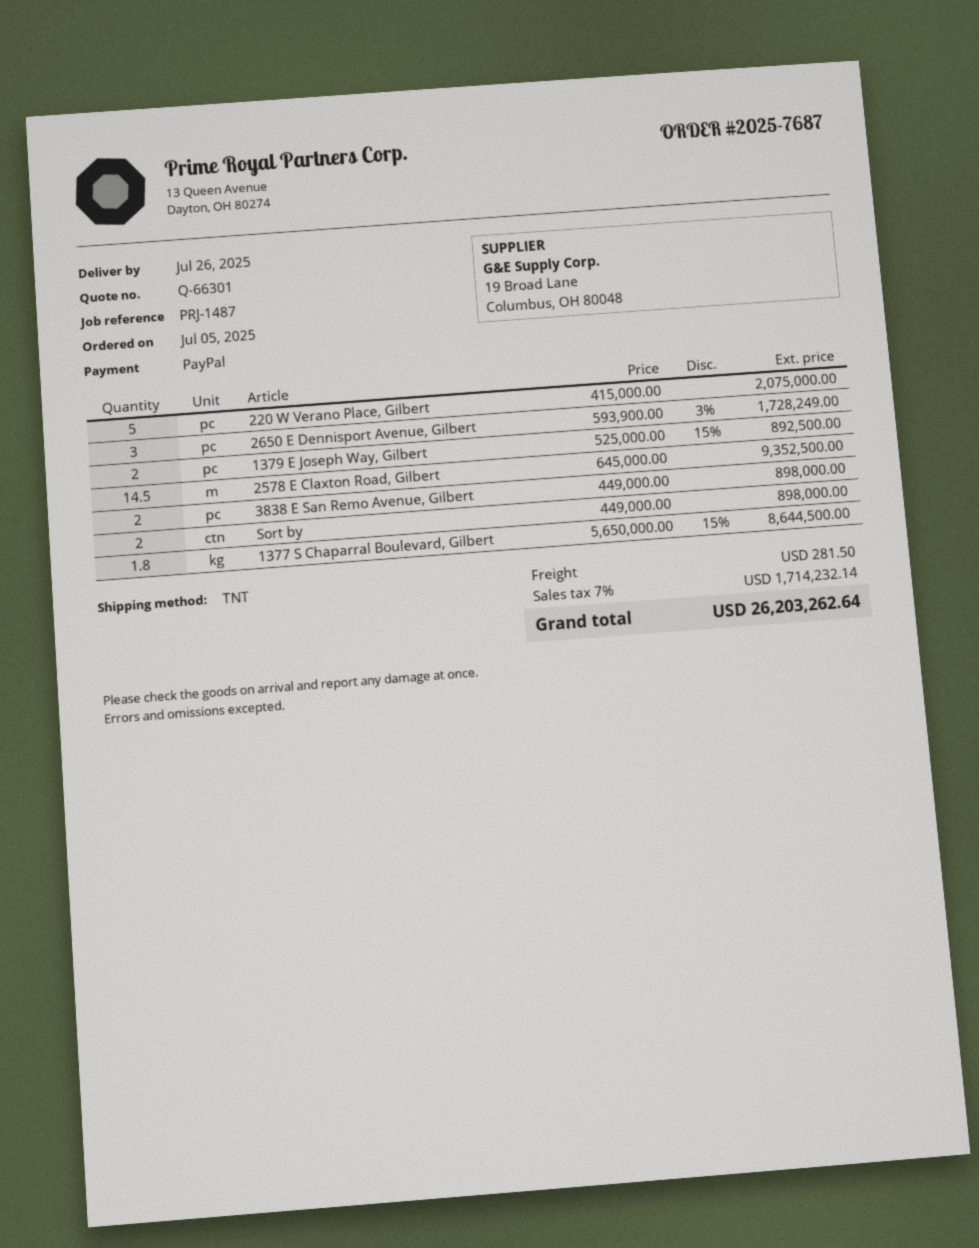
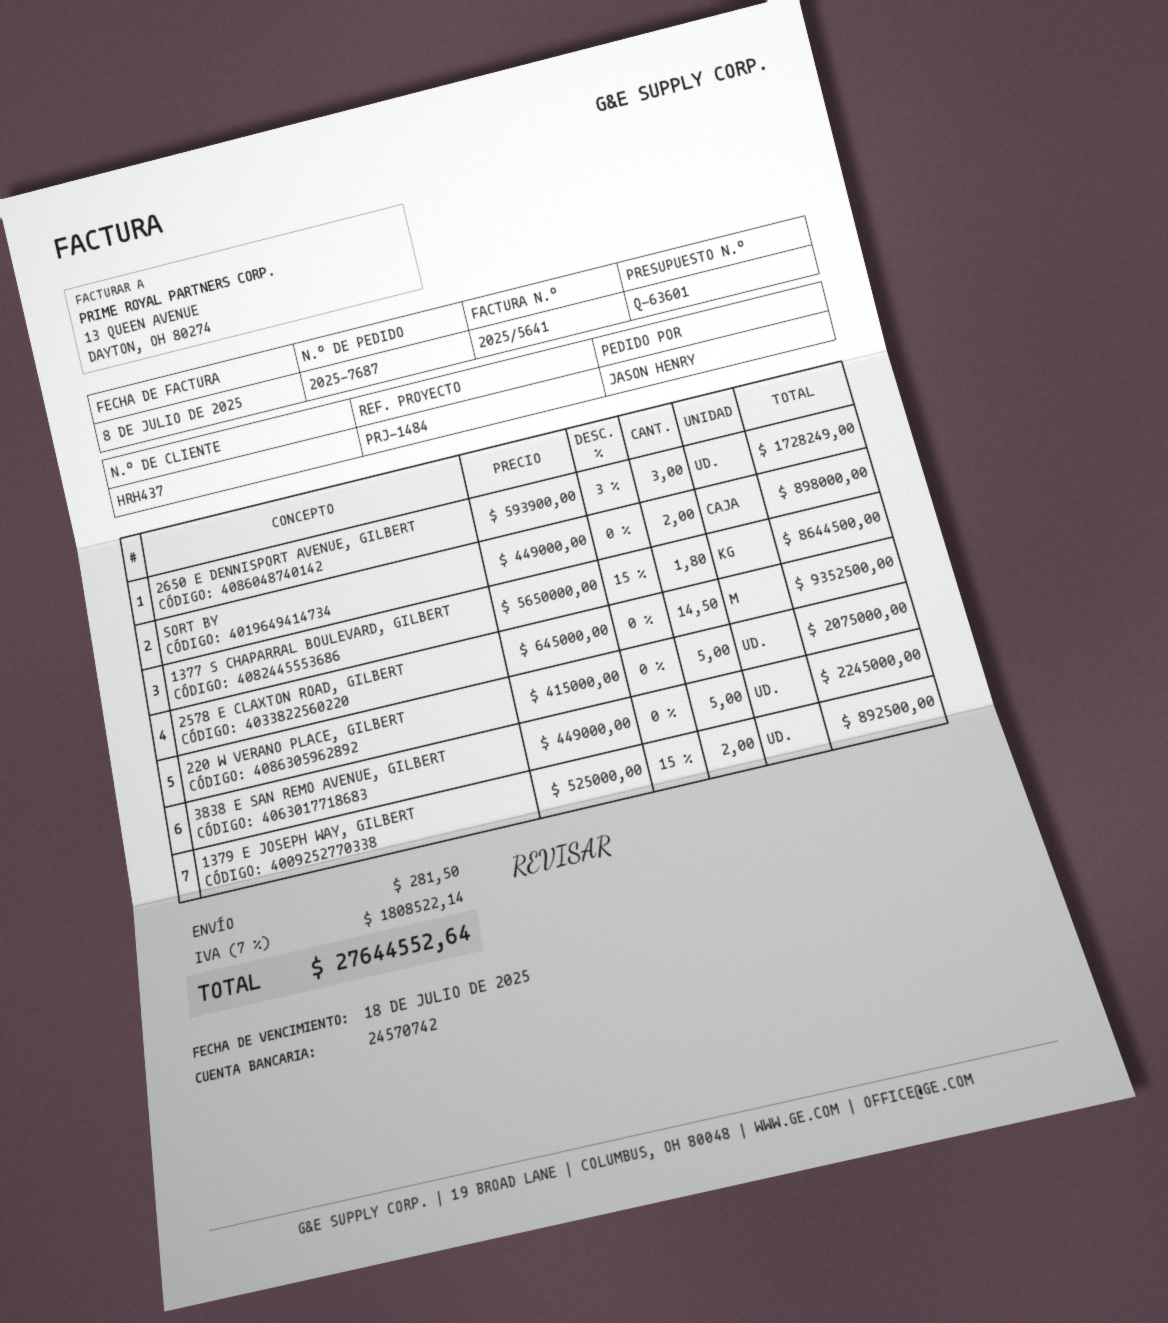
quote number: Q-66301 -> Q-63601
reference: PRJ-1487 -> PRJ-1484
3838 E San Remo Avenue, Gilbert: 2 x 449000.00 = 898000.00 -> 5 x 449000.00 = 2245000.00
tax: 7% = 1714232.14 -> 7% = 1808522.14
total: 26203262.64 -> 27644552.64

